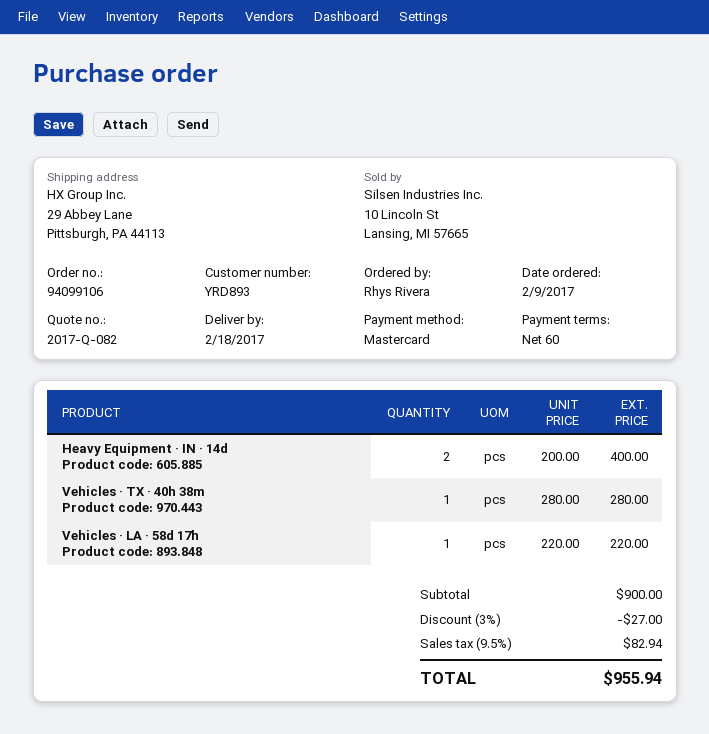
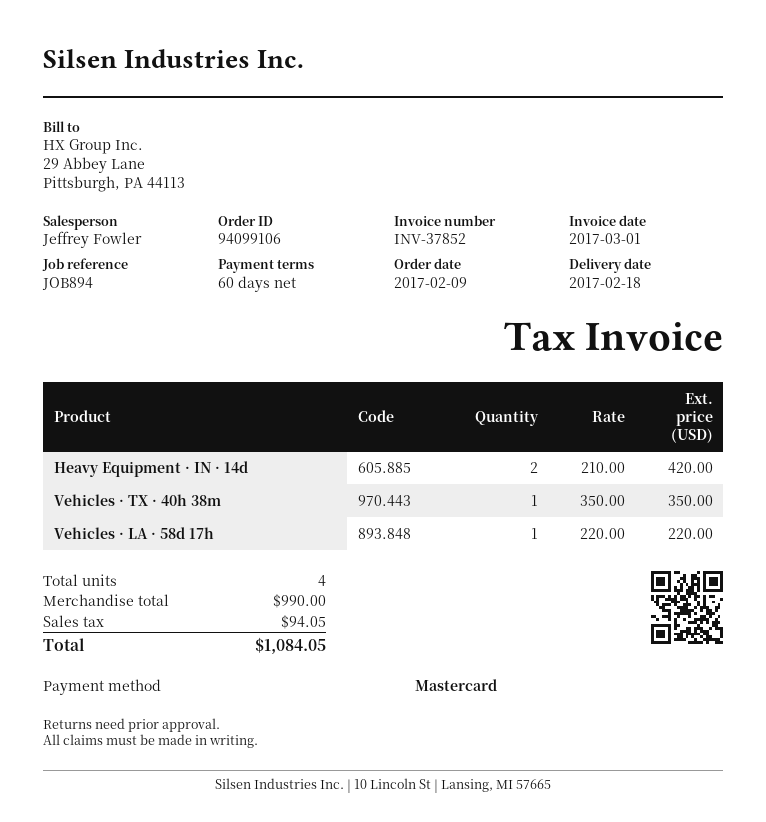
Heavy Equipment · IN · 14d: 2 x 200.00 = 400.00 -> 2 x 210.00 = 420.00
Vehicles · TX · 40h 38m: 1 x 280.00 = 280.00 -> 1 x 350.00 = 350.00
subtotal: 900.00 -> 990.00
discount: 3% = 27.00 -> none
tax: 82.94 -> 94.05
total: 955.94 -> 1084.05

